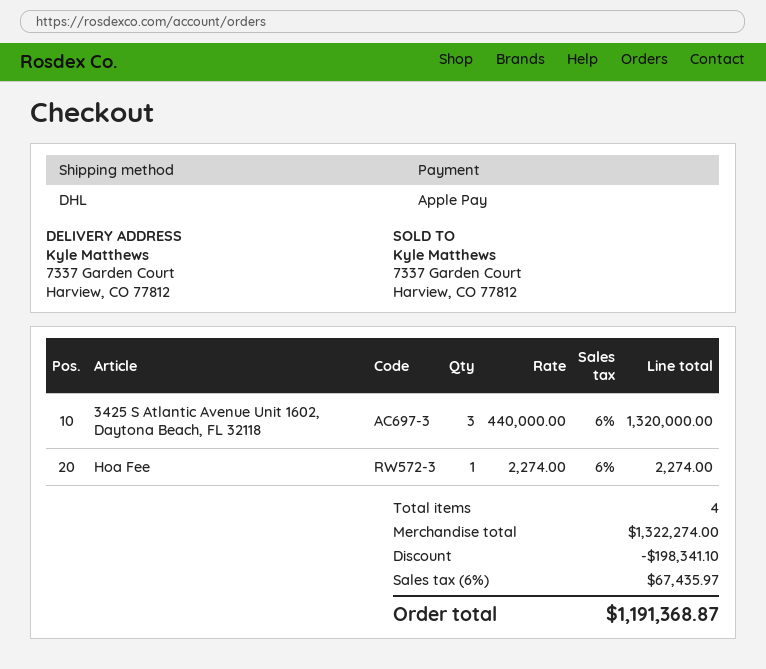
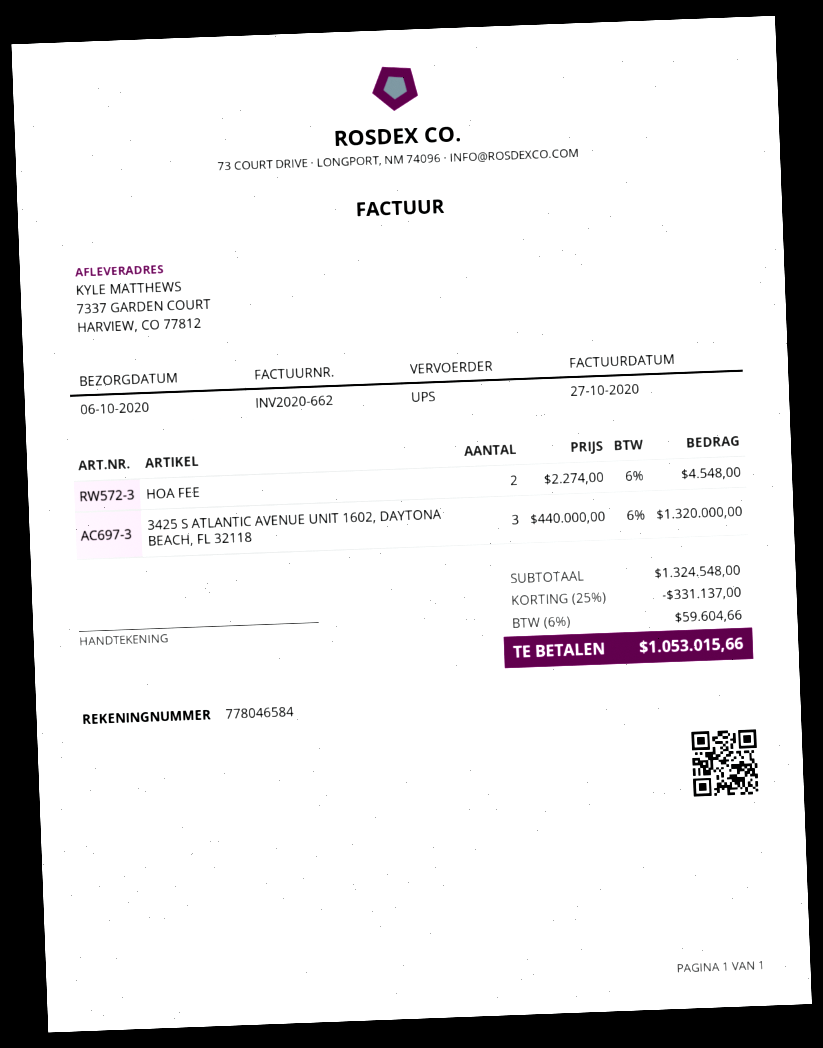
shipping method: DHL -> UPS
Hoa Fee: 1 x 2274.00 = 2274.00 -> 2 x 2274.00 = 4548.00
subtotal: 1322274.00 -> 1324548.00
discount: 198341.10 -> 331137.00
tax: 6% = 67435.97 -> 6% = 59604.66
total: 1191368.87 -> 1053015.66

